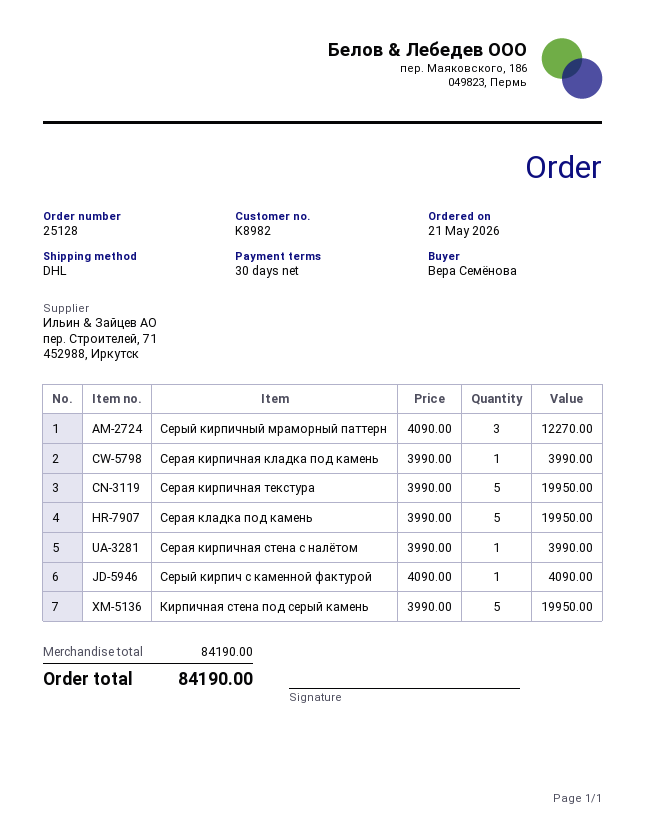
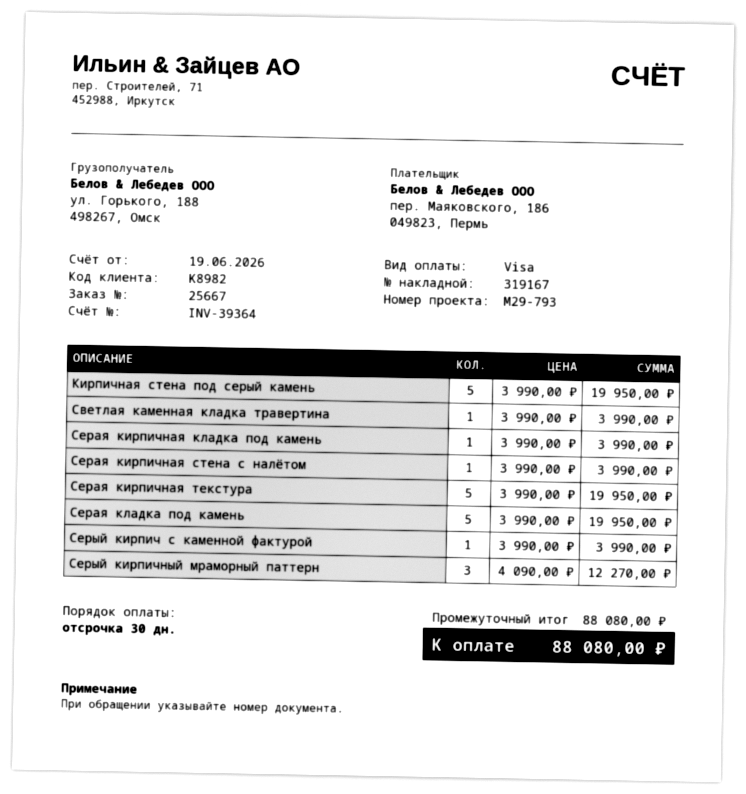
order number: 25128 -> 25667
Серый кирпич с каменной фактурой: 1 x 4090.00 = 4090.00 -> 1 x 3990.00 = 3990.00
Светлая каменная кладка травертина: none -> 1 x 3990.00 = 3990.00
subtotal: 84190.00 -> 88080.00
total: 84190.00 -> 88080.00

